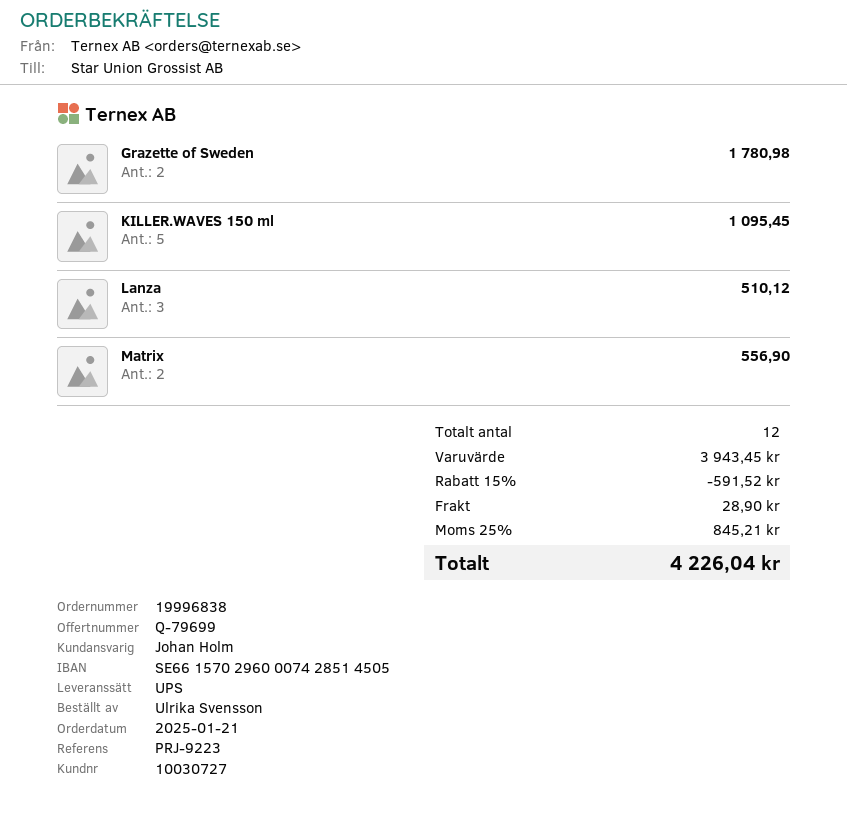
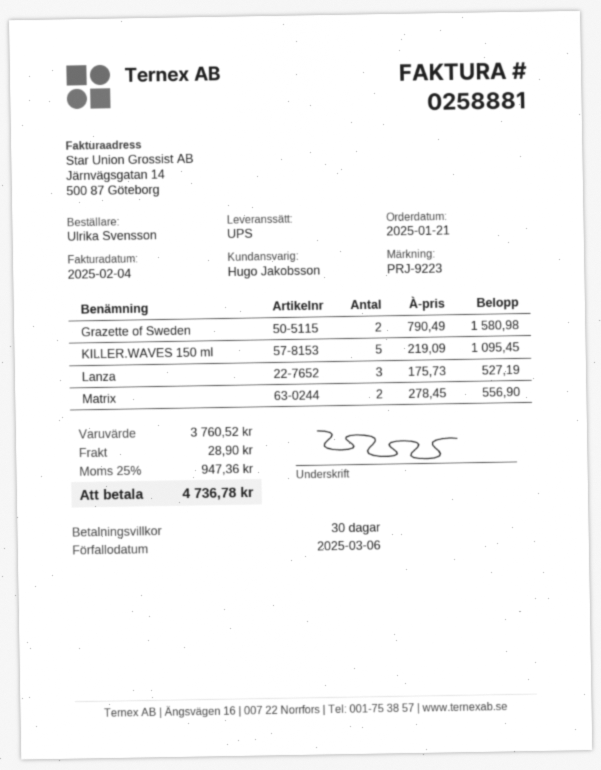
sales rep: Johan Holm -> Hugo Jakobsson
Grazette of Sweden: 2 for 1780.98 -> 2 for 1580.98
Lanza: 3 for 510.12 -> 3 for 527.19
subtotal: 3943.45 -> 3760.52
discount: 15% = 591.52 -> none
tax: 25% = 845.21 -> 25% = 947.36
total: 4226.04 -> 4736.78

